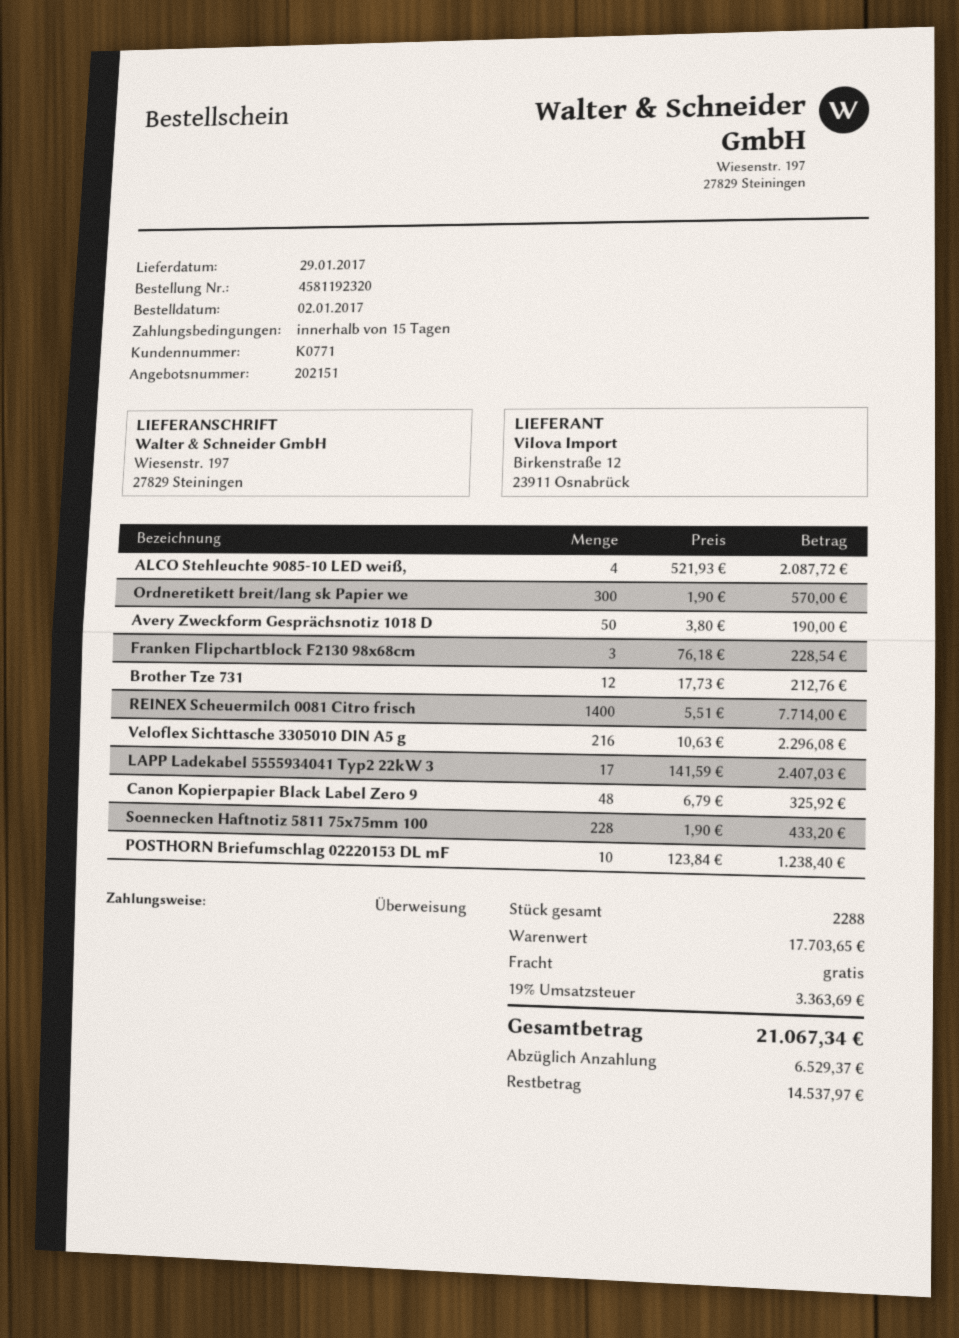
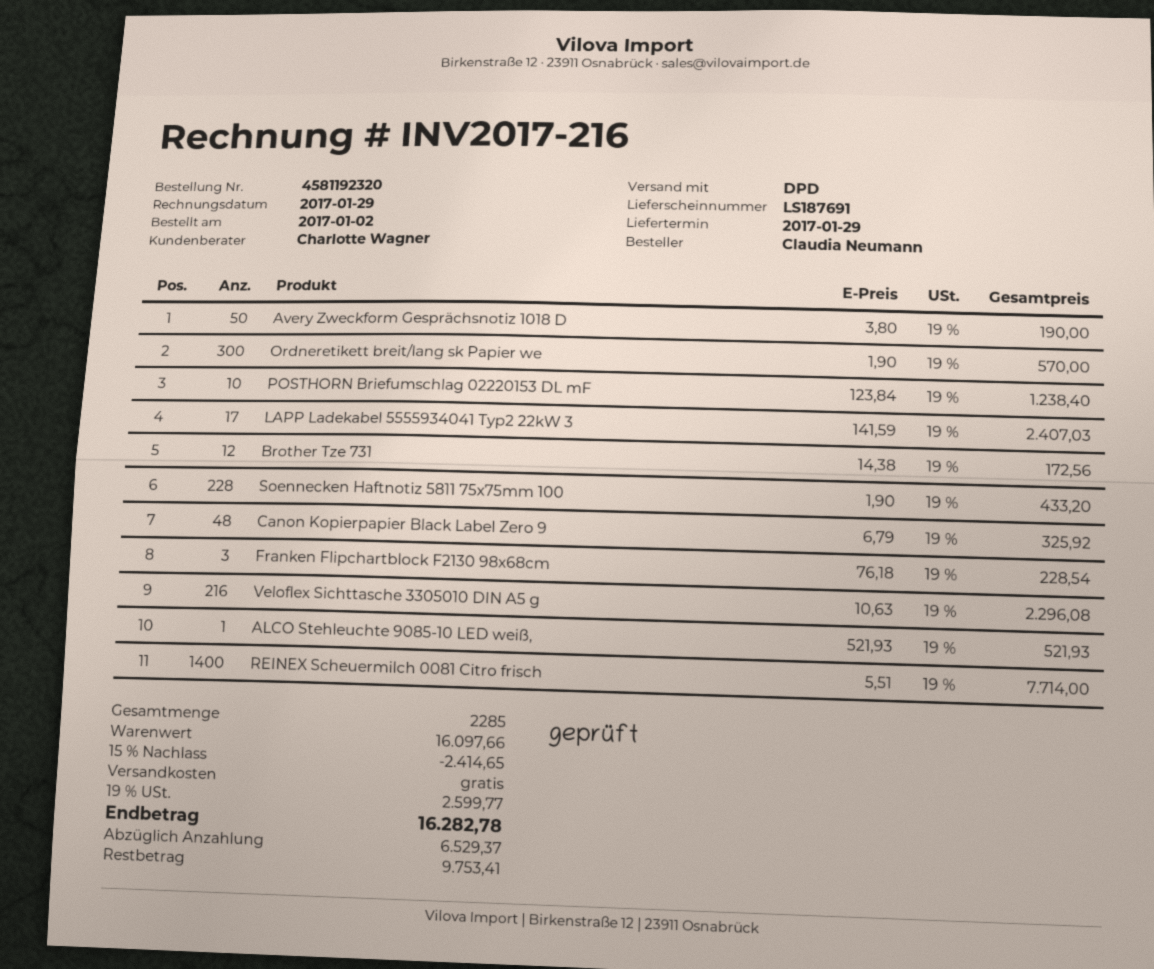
ALCO Stehleuchte 9085-10 LED weiß,: 4 x 521.93 = 2087.72 -> 1 x 521.93 = 521.93
Brother Tze 731: 12 x 17.73 = 212.76 -> 12 x 14.38 = 172.56
total quantity: 2288 -> 2285
subtotal: 17703.65 -> 16097.66
discount: none -> 15% = 2414.65
tax: 19% = 3363.69 -> 19% = 2599.77
total: 21067.34 -> 16282.78
balance: 14537.97 -> 9753.41

